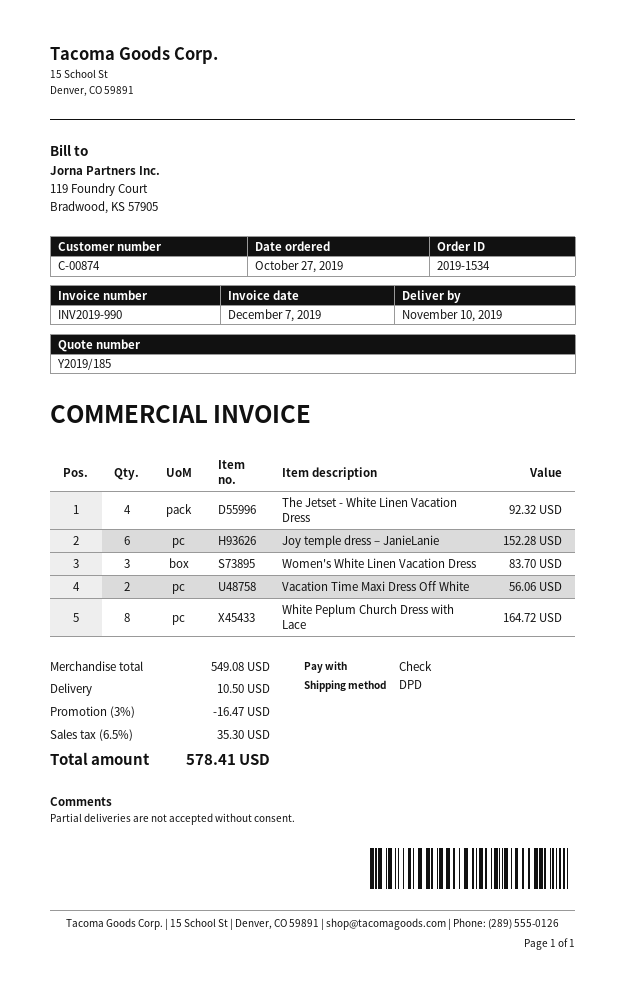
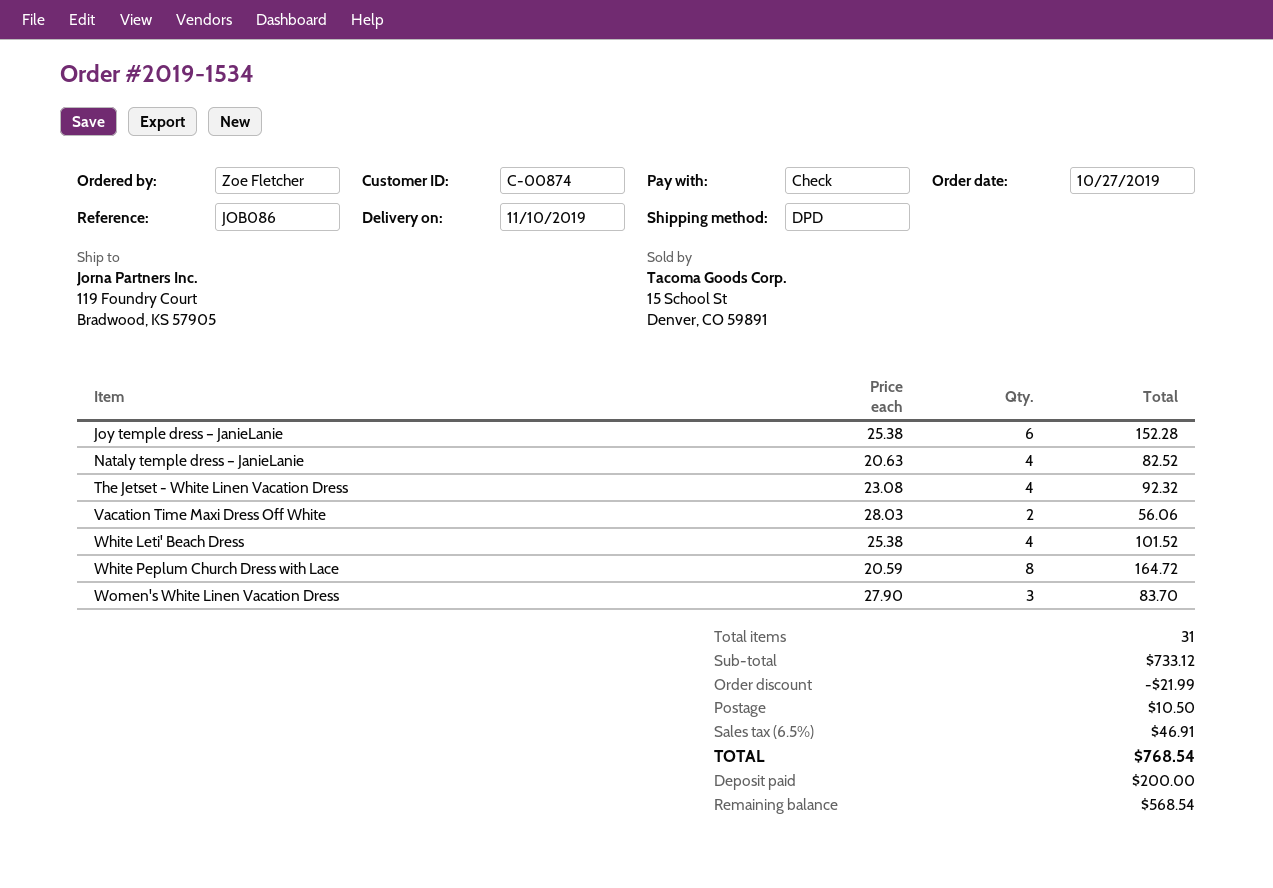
Nataly temple dress – JanieLanie: none -> 4 for 82.52
White Leti' Beach Dress: none -> 4 for 101.52
subtotal: 549.08 -> 733.12
discount: 16.47 -> 21.99
tax: 6.5% = 35.30 -> 6.5% = 46.91
total: 578.41 -> 768.54

